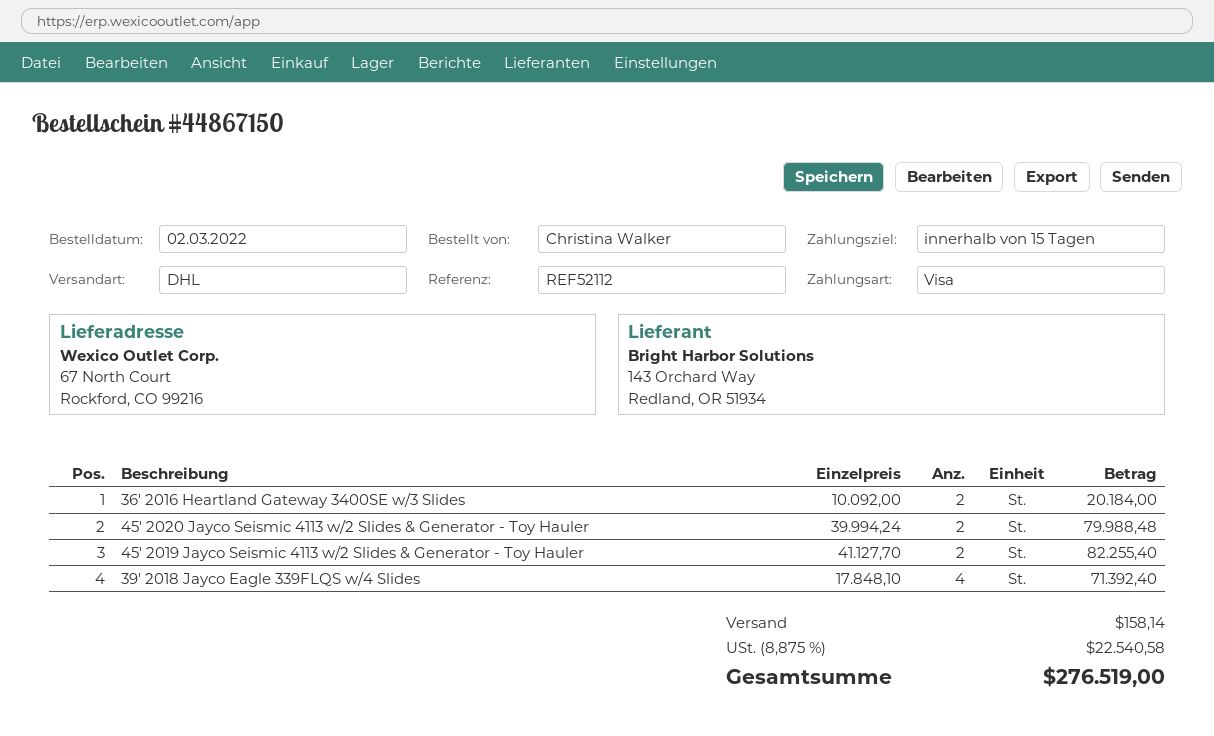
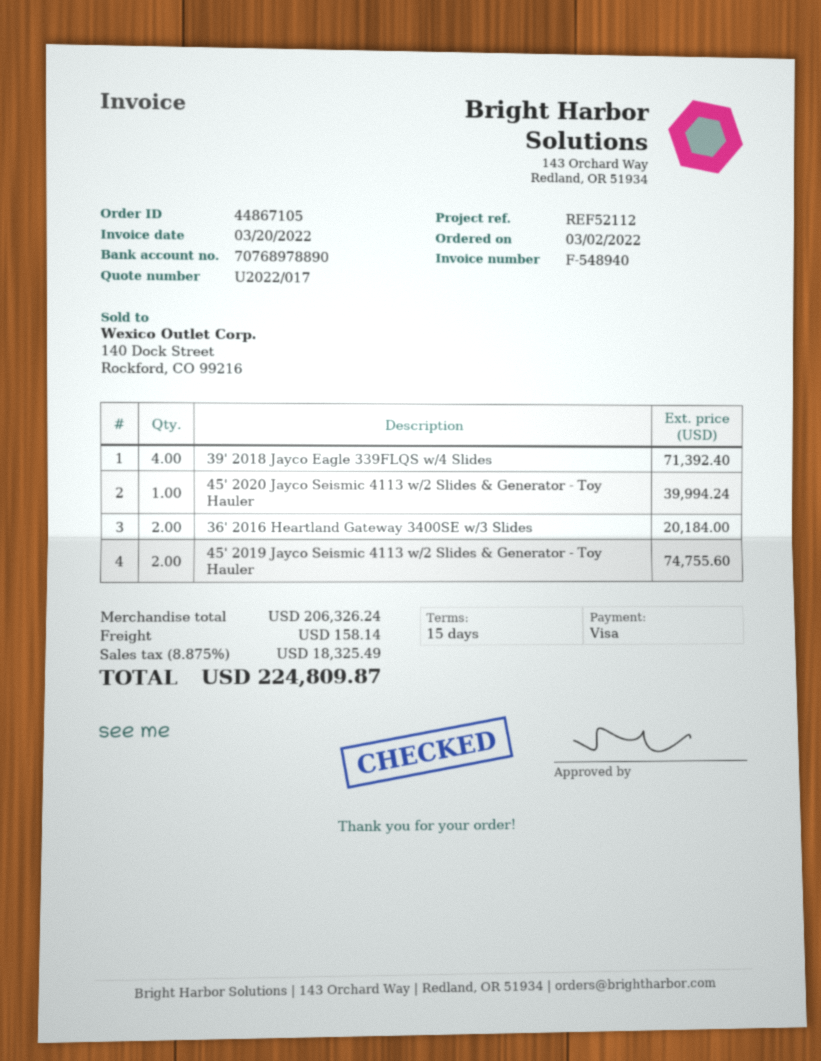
order number: 44867150 -> 44867105
45' 2020 Jayco Seismic 4113 w/2 Slides & Generator - Toy Hauler: 2 for 79988.48 -> 1 for 39994.24
45' 2019 Jayco Seismic 4113 w/2 Slides & Generator - Toy Hauler: 2 for 82255.40 -> 2 for 74755.60
tax: 8.875% = 22540.58 -> 8.875% = 18325.49
total: 276519.00 -> 224809.87

